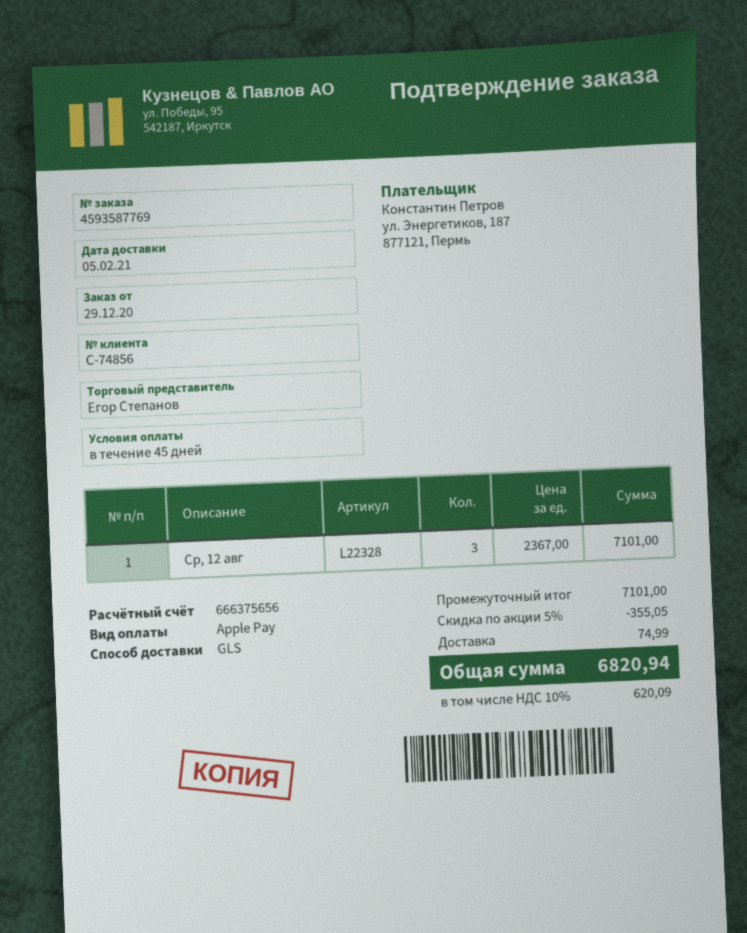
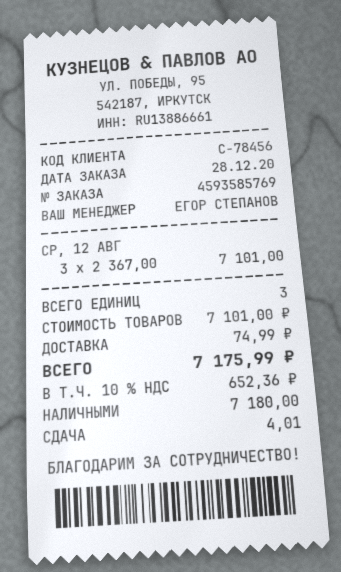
order number: 4593587769 -> 4593585769
order date: 2020-12-29 -> 2020-12-28
customer number: C-74856 -> C-78456
payment method: Apple Pay -> cash
discount: 5% = 355.05 -> none
tax: 10% = 620.09 -> 10% = 652.36
total: 6820.94 -> 7175.99

